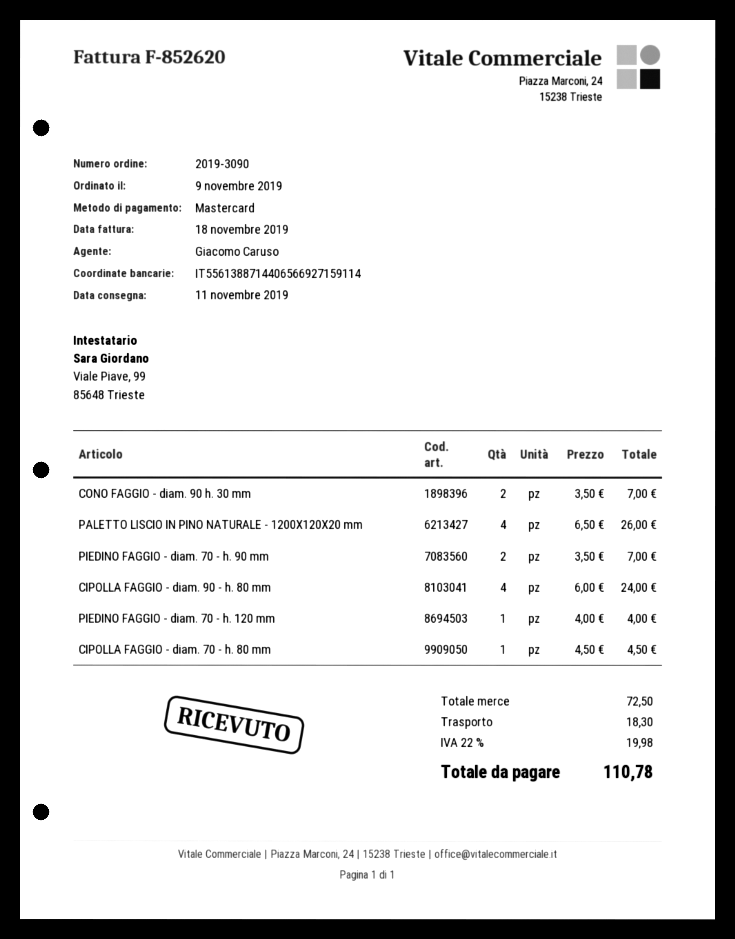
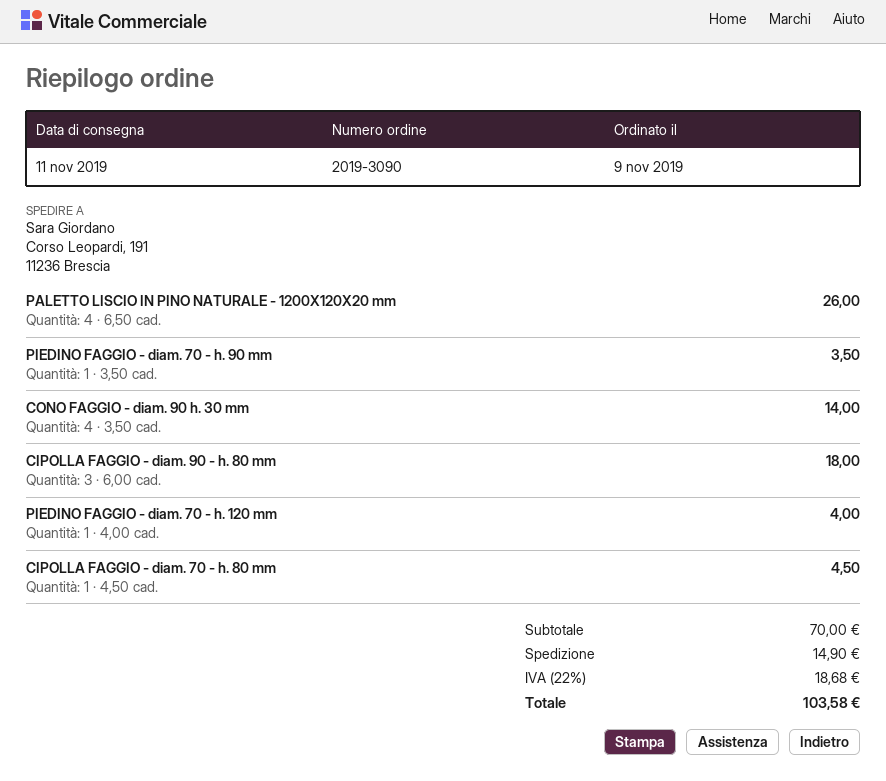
CONO FAGGIO - diam. 90 h. 30 mm: 2 x 3.50 = 7.00 -> 4 x 3.50 = 14.00
PIEDINO FAGGIO - diam. 70 - h. 90 mm: 2 x 3.50 = 7.00 -> 1 x 3.50 = 3.50
CIPOLLA FAGGIO - diam. 90 - h. 80 mm: 4 x 6.00 = 24.00 -> 3 x 6.00 = 18.00
subtotal: 72.50 -> 70.00
shipping: 18.30 -> 14.90
tax: 22% = 19.98 -> 22% = 18.68
total: 110.78 -> 103.58

